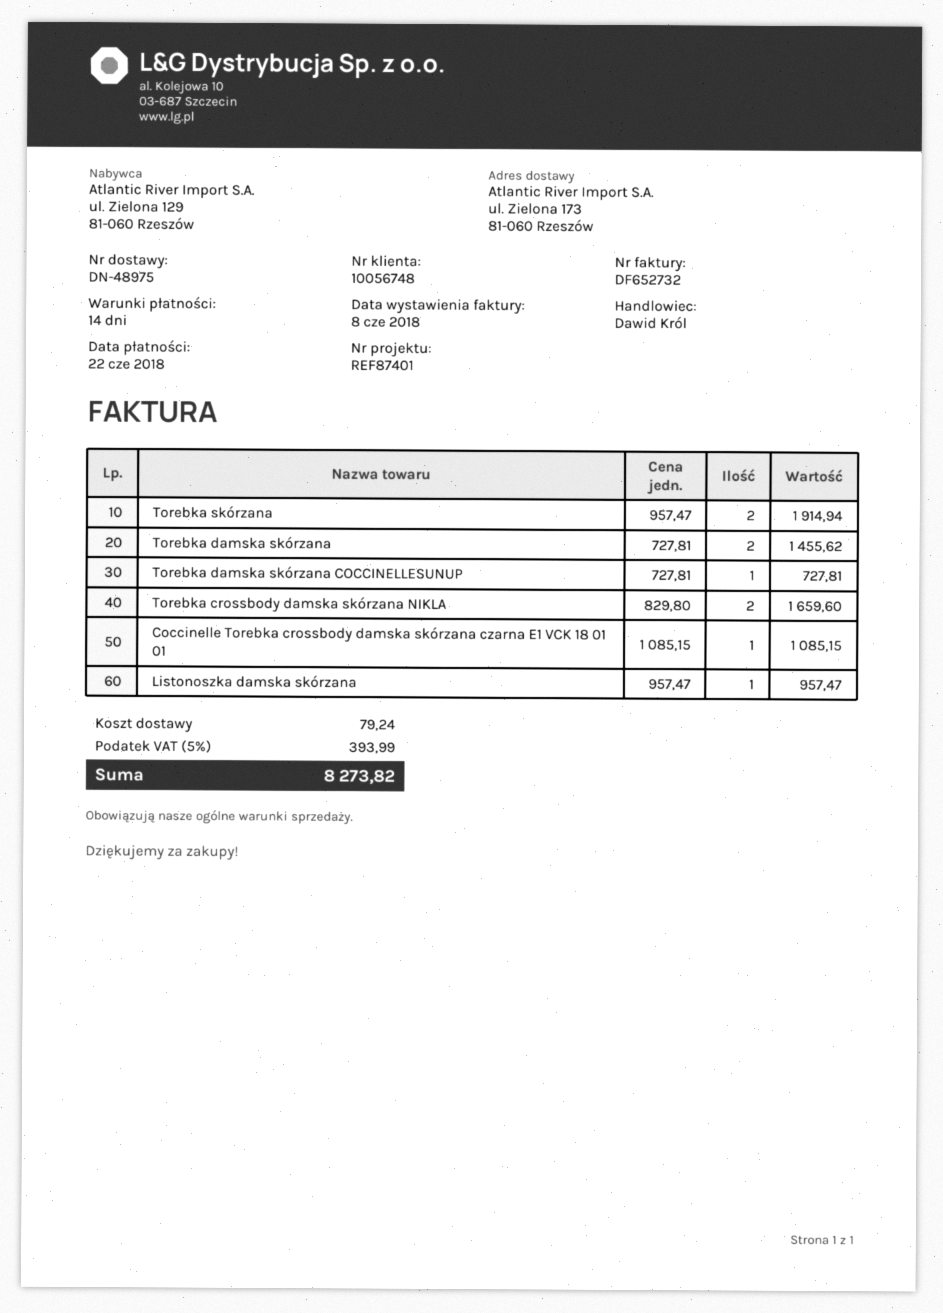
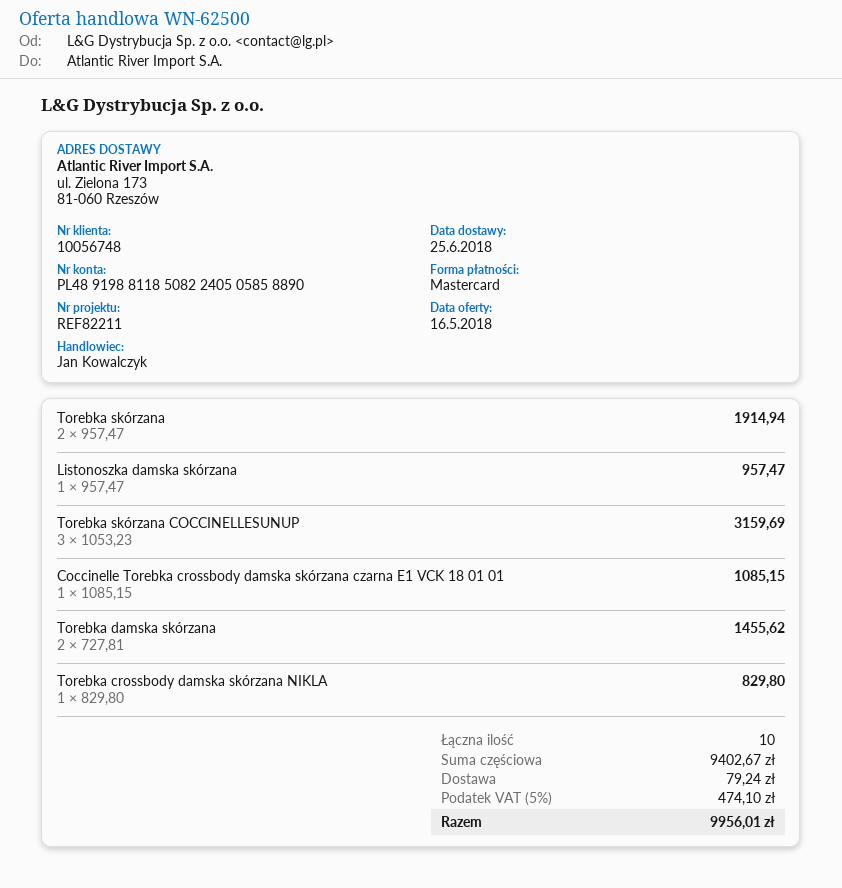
reference: REF87401 -> REF82211
sales rep: Dawid Król -> Jan Kowalczyk
Torebka damska skórzana COCCINELLESUNUP: 1 x 727.81 = 727.81 -> none
Torebka crossbody damska skórzana NIKLA: 2 x 829.80 = 1659.60 -> 1 x 829.80 = 829.80
Torebka skórzana COCCINELLESUNUP: none -> 3 x 1053.23 = 3159.69
tax: 5% = 393.99 -> 5% = 474.10
total: 8273.82 -> 9956.01

